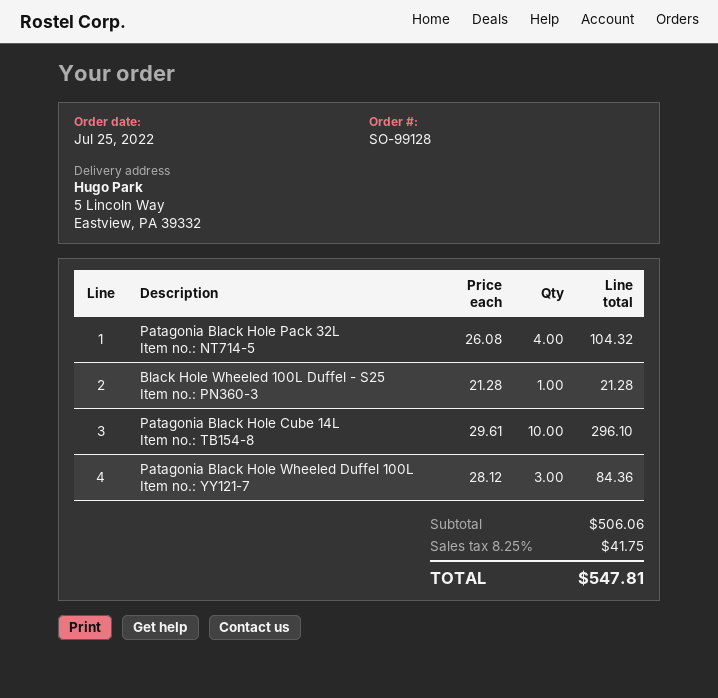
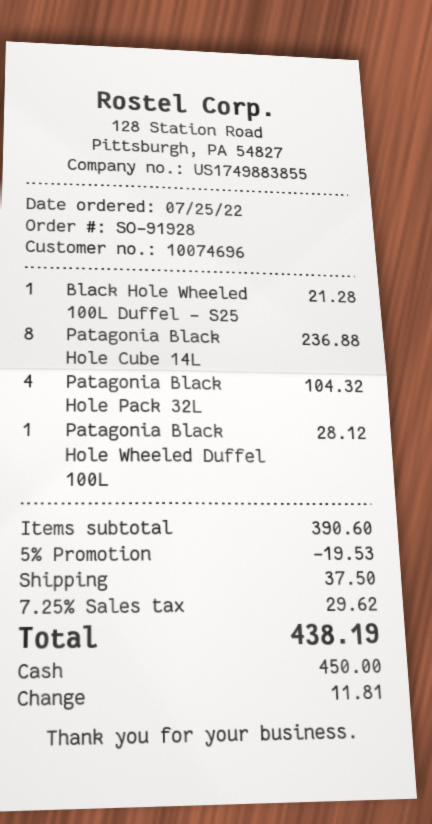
order number: SO-99128 -> SO-91928
Patagonia Black Hole Cube 14L: 10 for 296.10 -> 8 for 236.88
Patagonia Black Hole Wheeled Duffel 100L: 3 for 84.36 -> 1 for 28.12
subtotal: 506.06 -> 390.60
discount: none -> 5% = 19.53
shipping: none -> 37.50
tax: 8.25% = 41.75 -> 7.25% = 29.62
total: 547.81 -> 438.19

